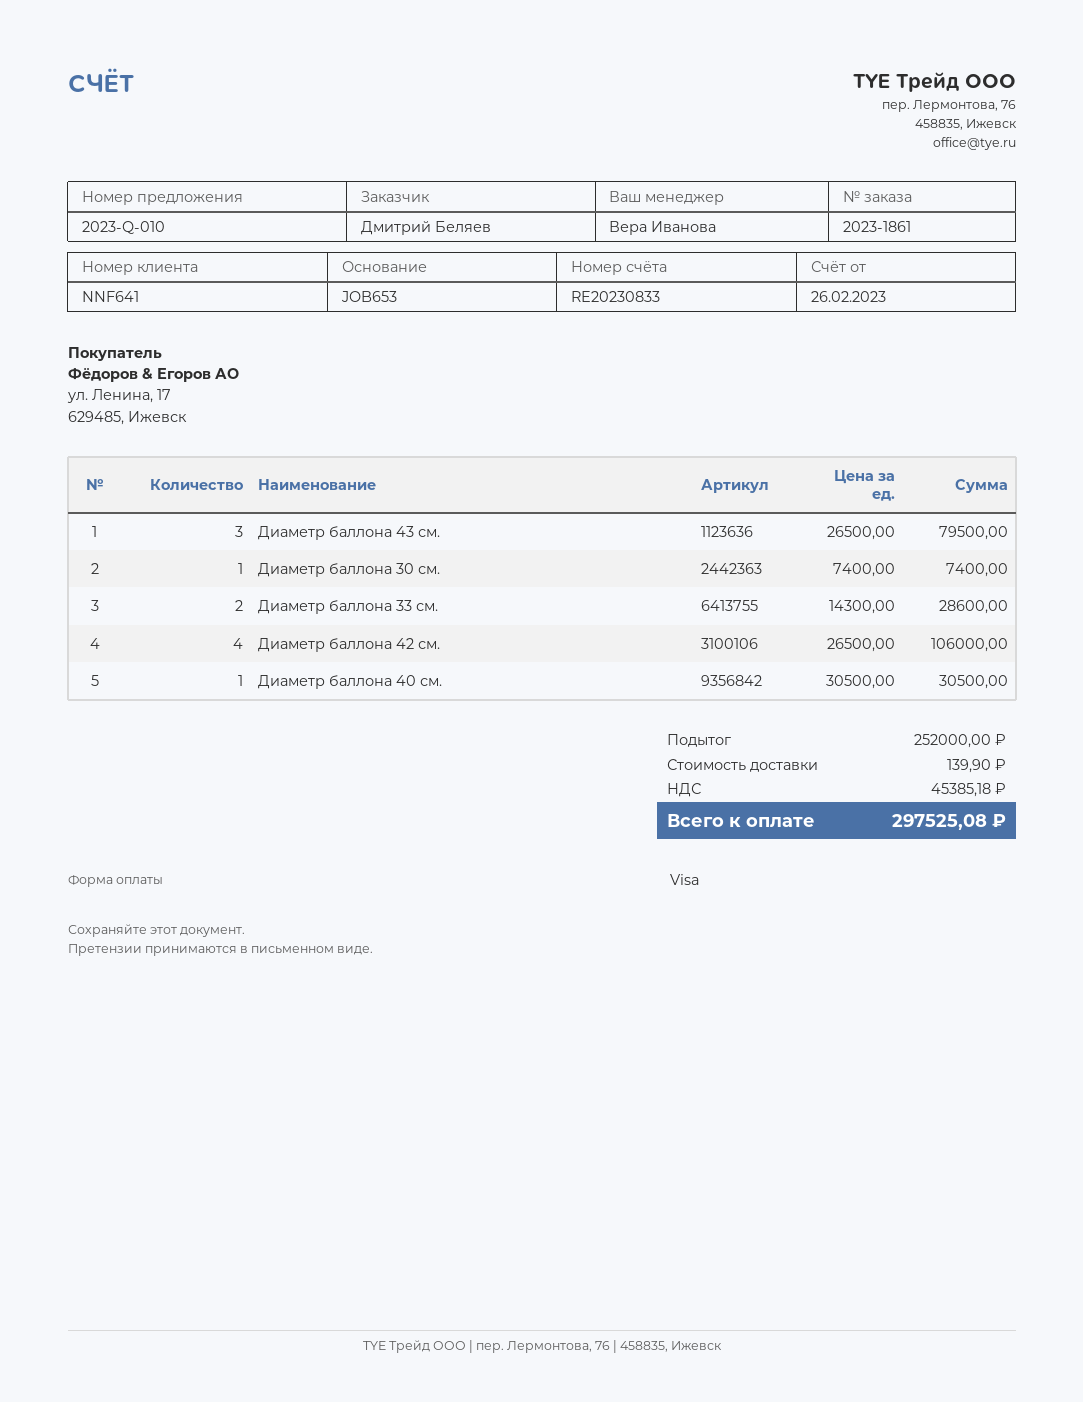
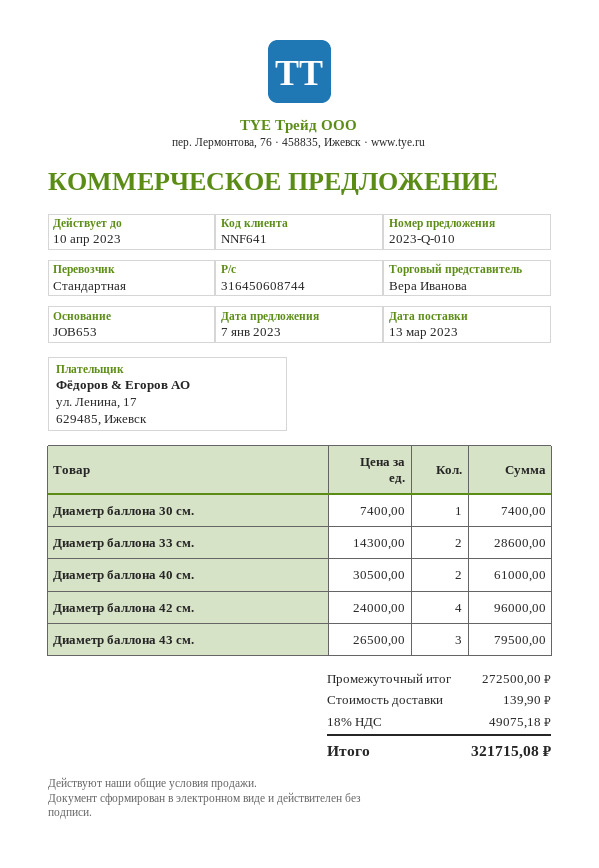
Диаметр баллона 42 см.: 4 x 26500.00 = 106000.00 -> 4 x 24000.00 = 96000.00
Диаметр баллона 40 см.: 1 x 30500.00 = 30500.00 -> 2 x 30500.00 = 61000.00
subtotal: 252000.00 -> 272500.00
tax: 45385.18 -> 49075.18
total: 297525.08 -> 321715.08

